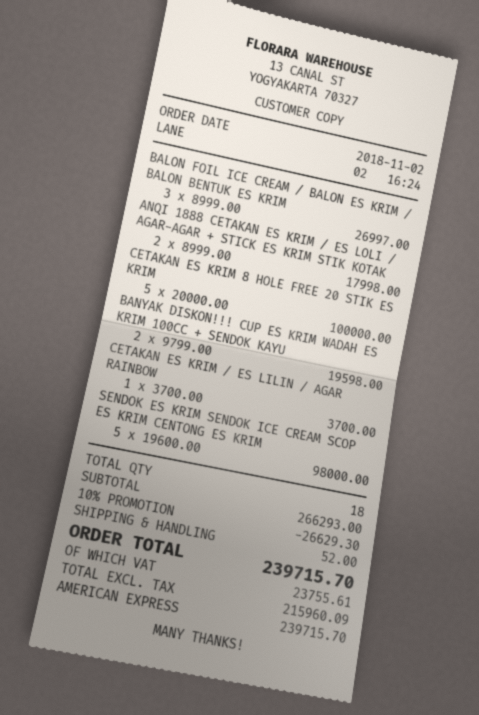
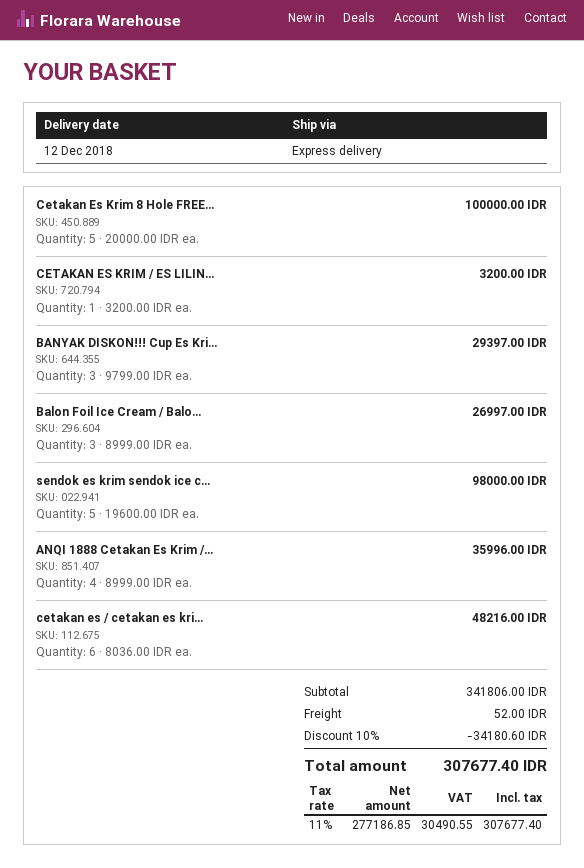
ANQI 1888 CETAKAN ES KRIM / ES LOLI / AGAR-AGAR + STICK ES KRIM STIK KOTAK: 2 x 8999.00 = 17998.00 -> 4 x 8999.00 = 35996.00
BANYAK DISKON!!! CUP ES KRIM WADAH ES KRIM 100CC + SENDOK KAYU: 2 x 9799.00 = 19598.00 -> 3 x 9799.00 = 29397.00
CETAKAN ES KRIM / ES LILIN / AGAR RAINBOW: 1 x 3700.00 = 3700.00 -> 1 x 3200.00 = 3200.00
cetakan es / cetakan es kri...: none -> 6 x 8036.00 = 48216.00
subtotal: 266293.00 -> 341806.00
discount: 10% = 26629.30 -> 10% = 34180.60
net: 215960.09 -> 277186.85
tax: 23755.61 -> 30490.55
total: 239715.70 -> 307677.40

